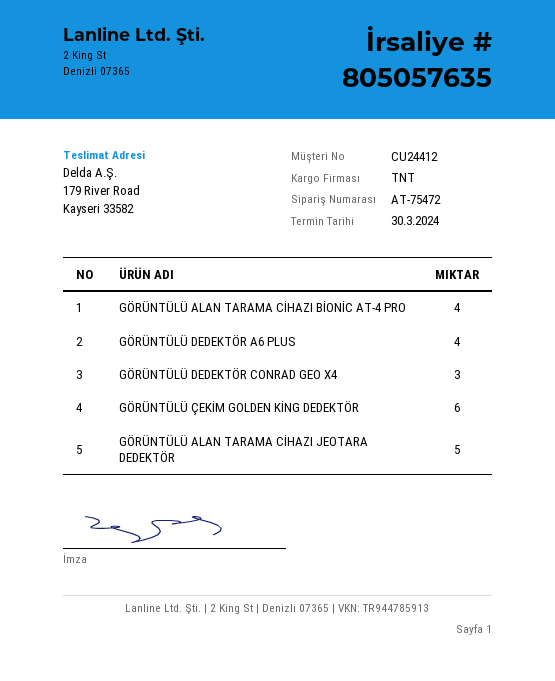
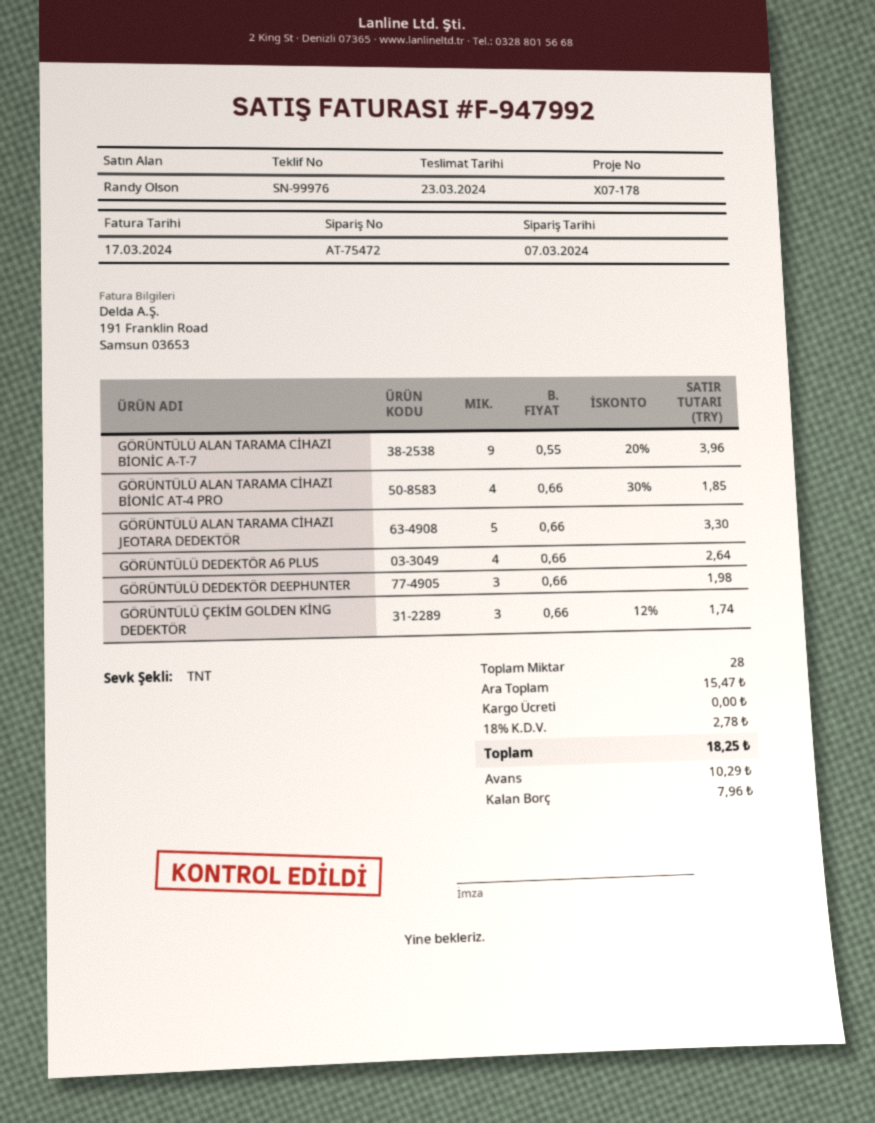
delivery date: 2024-03-30 -> 2024-03-23
GÖRÜNTÜLÜ DEDEKTÖR CONRAD GEO X4: 3 -> none
GÖRÜNTÜLÜ ÇEKİM GOLDEN KİNG DEDEKTÖR: 6 -> 3
GÖRÜNTÜLÜ ALAN TARAMA CİHAZI BİONİC A-T-7: none -> 9
GÖRÜNTÜLÜ DEDEKTÖR DEEPHUNTER: none -> 3

